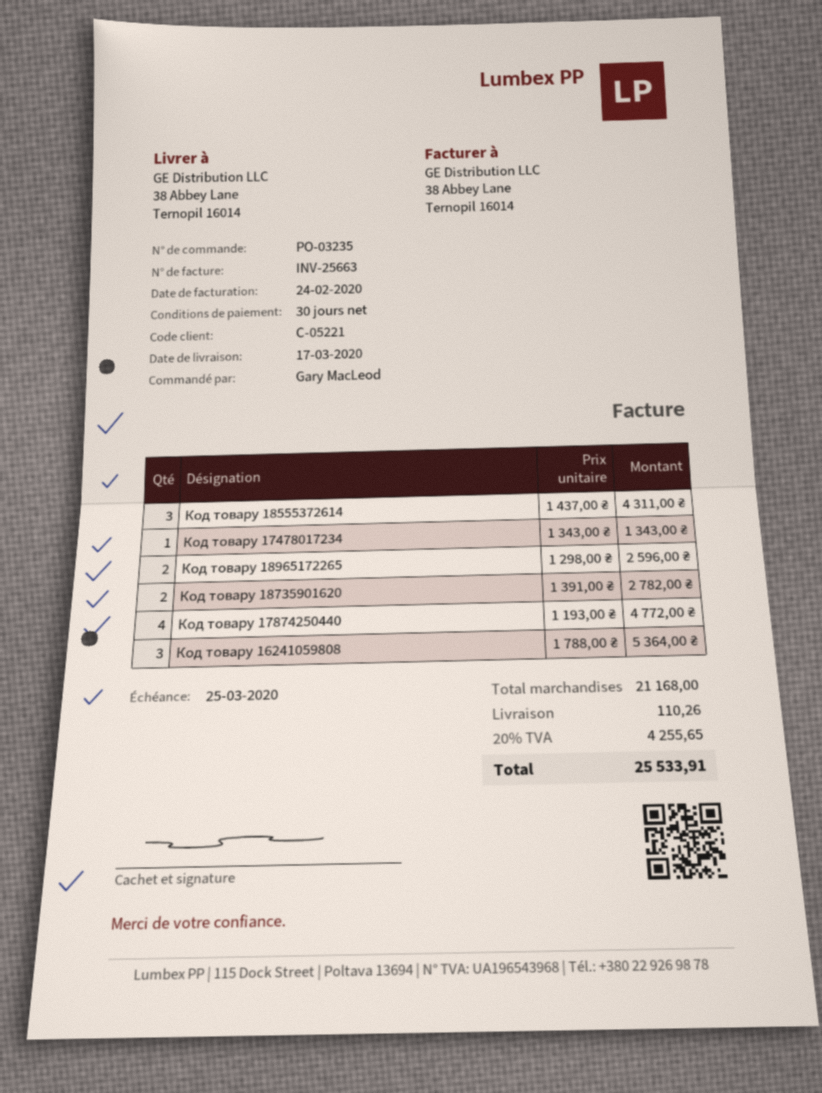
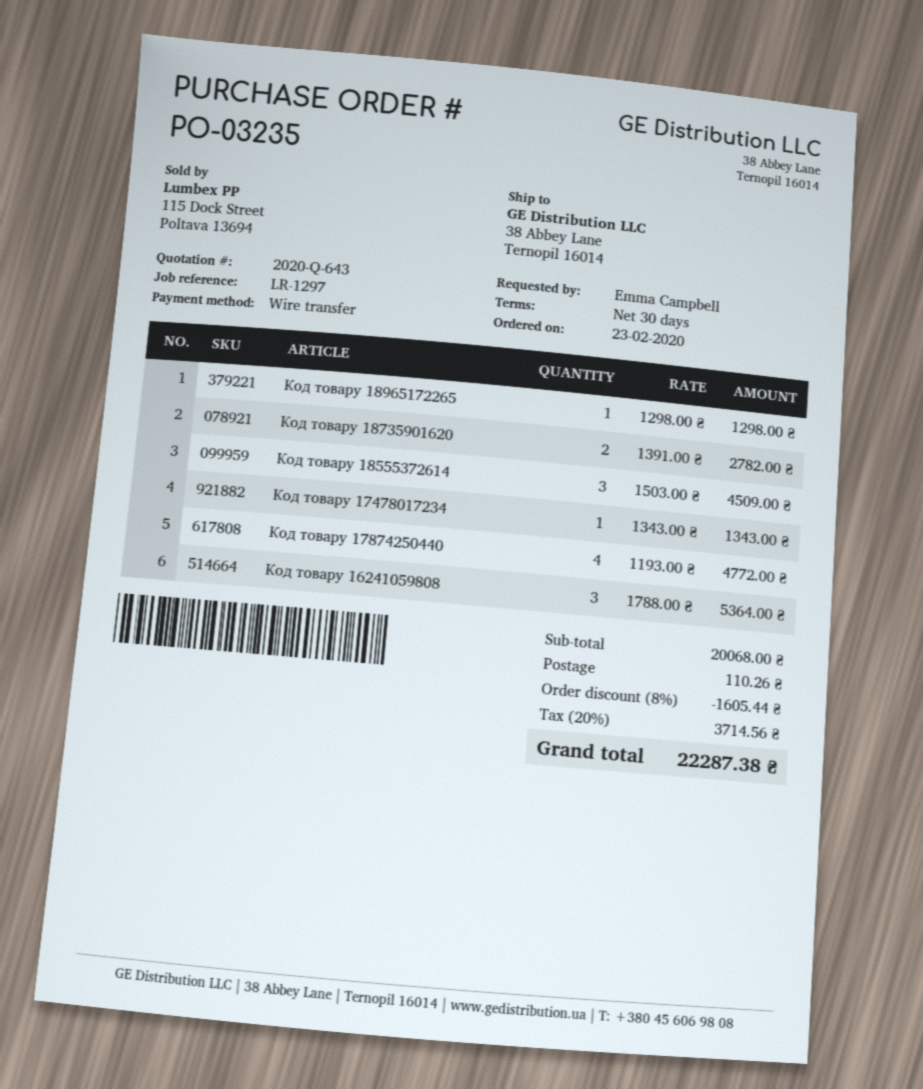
ordered by: Gary MacLeod -> Emma Campbell
Код товару 18555372614: 3 x 1437.00 = 4311.00 -> 3 x 1503.00 = 4509.00
Код товару 18965172265: 2 x 1298.00 = 2596.00 -> 1 x 1298.00 = 1298.00
subtotal: 21168.00 -> 20068.00
discount: none -> 8% = 1605.44
tax: 20% = 4255.65 -> 20% = 3714.56
total: 25533.91 -> 22287.38

